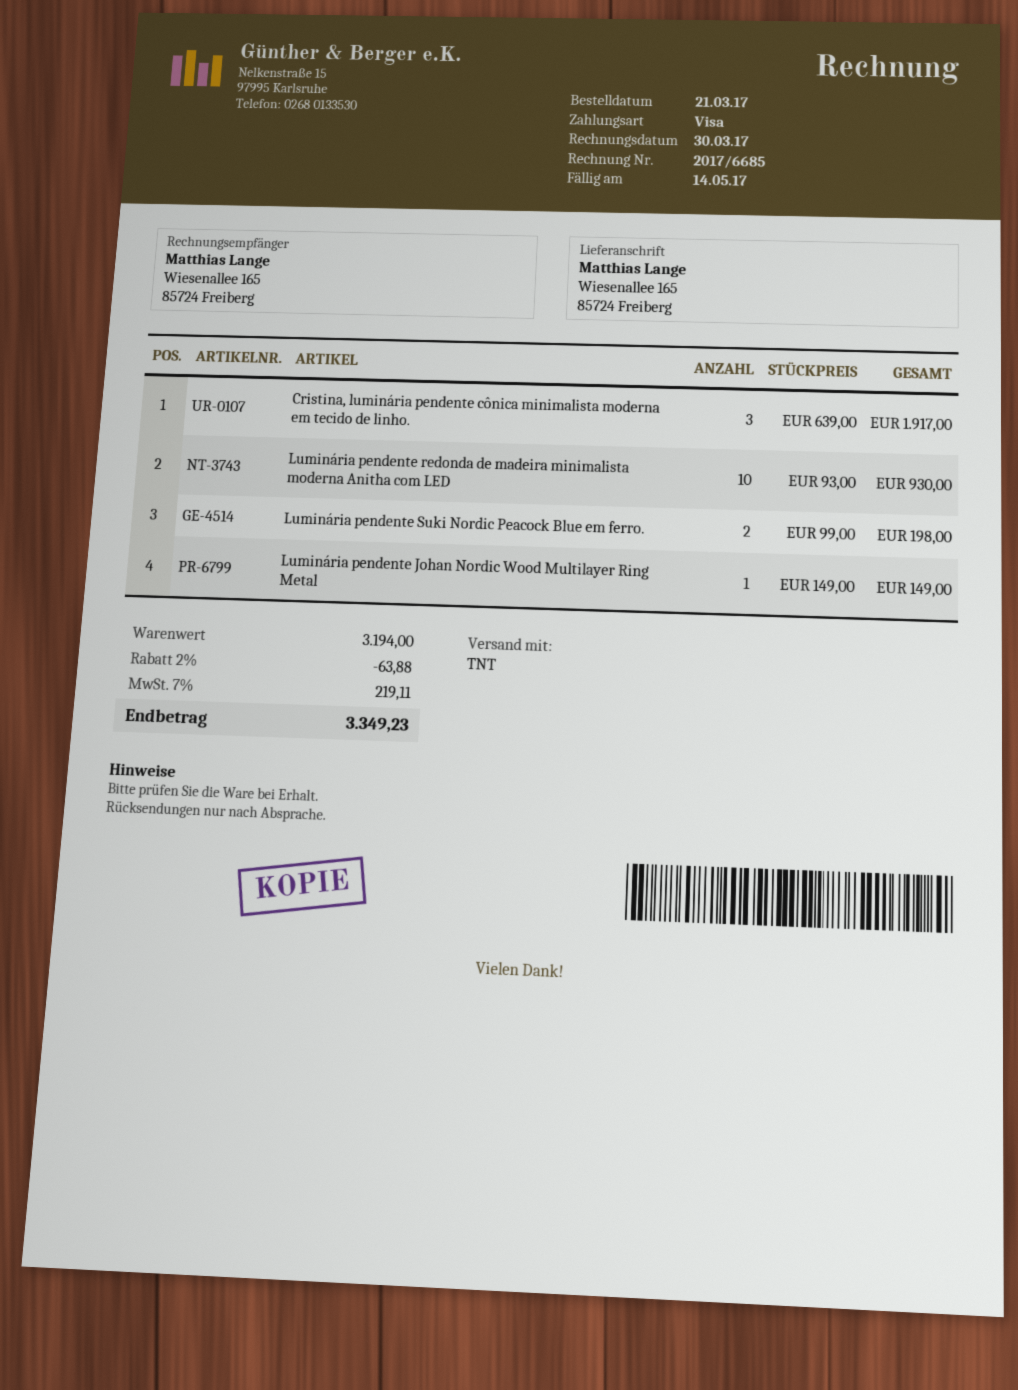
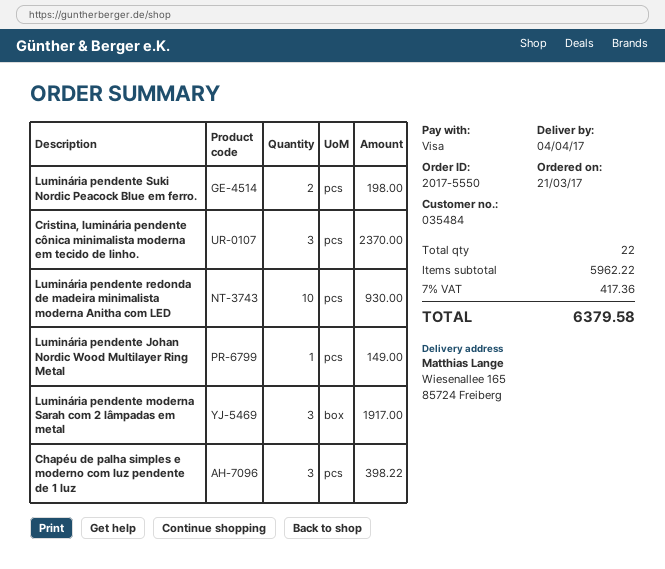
Cristina, luminária pendente cônica minimalista moderna em tecido de linho.: 3 for 1917.00 -> 3 for 2370.00
Luminária pendente moderna Sarah com 2 lâmpadas em metal: none -> 3 for 1917.00
Chapéu de palha simples e moderno com luz pendente de 1 luz: none -> 3 for 398.22
subtotal: 3194.00 -> 5962.22
discount: 2% = 63.88 -> none
tax: 7% = 219.11 -> 7% = 417.36
total: 3349.23 -> 6379.58

